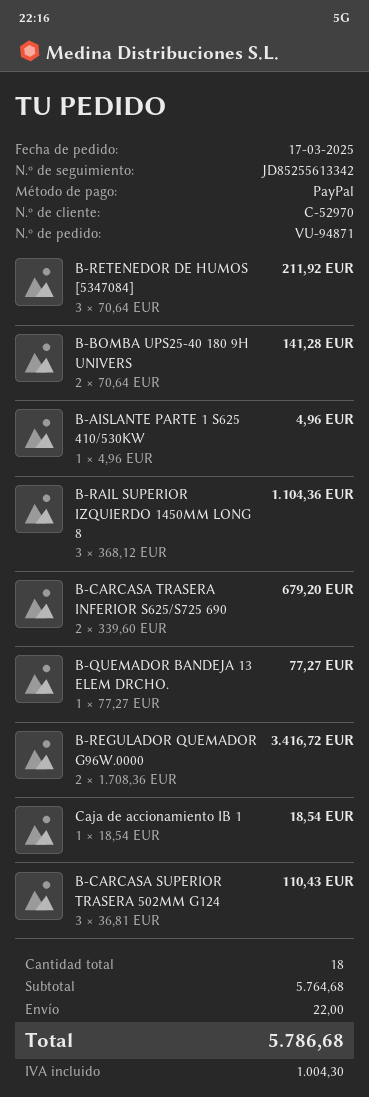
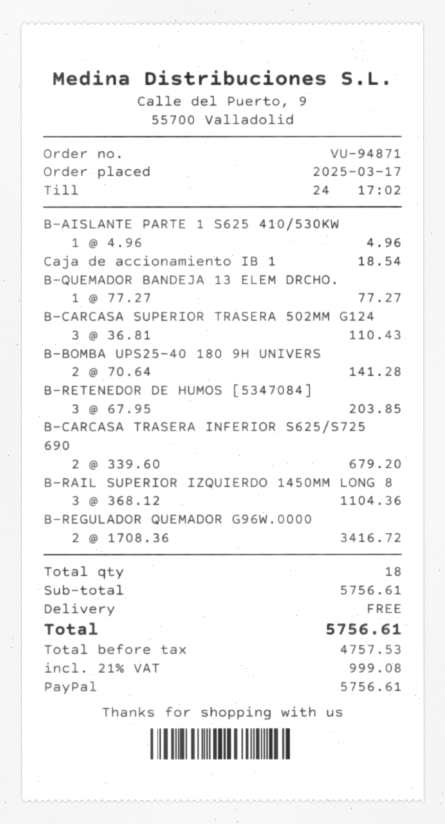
B-RETENEDOR DE HUMOS [5347084]: 3 x 70.64 = 211.92 -> 3 x 67.95 = 203.85
subtotal: 5764.68 -> 5756.61
shipping: 22.00 -> 0.00
tax: 1004.30 -> 999.08
total: 5786.68 -> 5756.61

